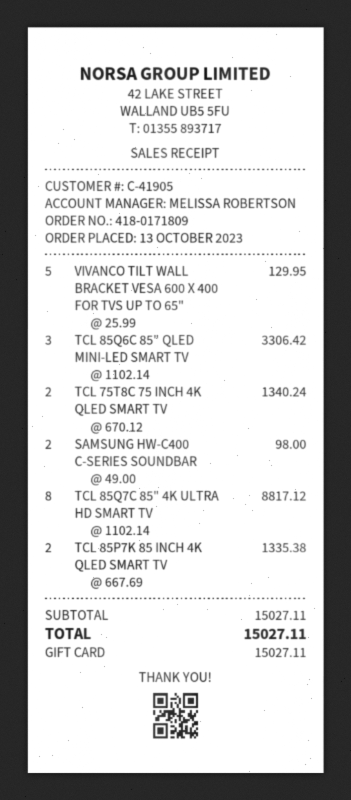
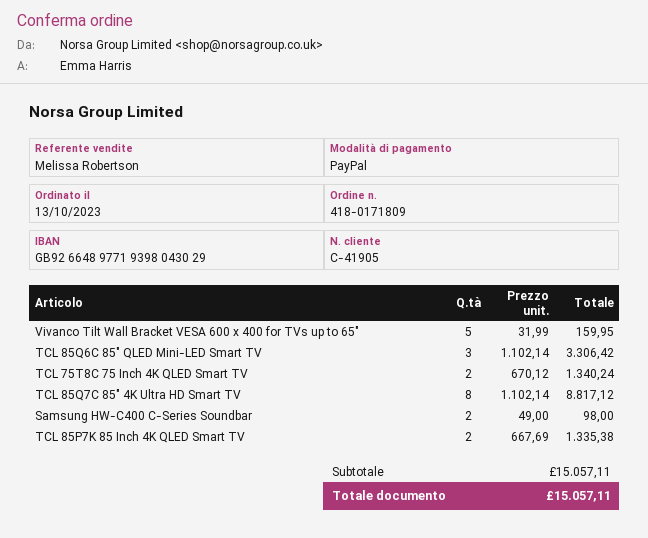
payment method: gift card -> PayPal
VIVANCO TILT WALL BRACKET VESA 600 X 400 FOR TVS UP TO 65": 5 x 25.99 = 129.95 -> 5 x 31.99 = 159.95
subtotal: 15027.11 -> 15057.11
total: 15027.11 -> 15057.11

